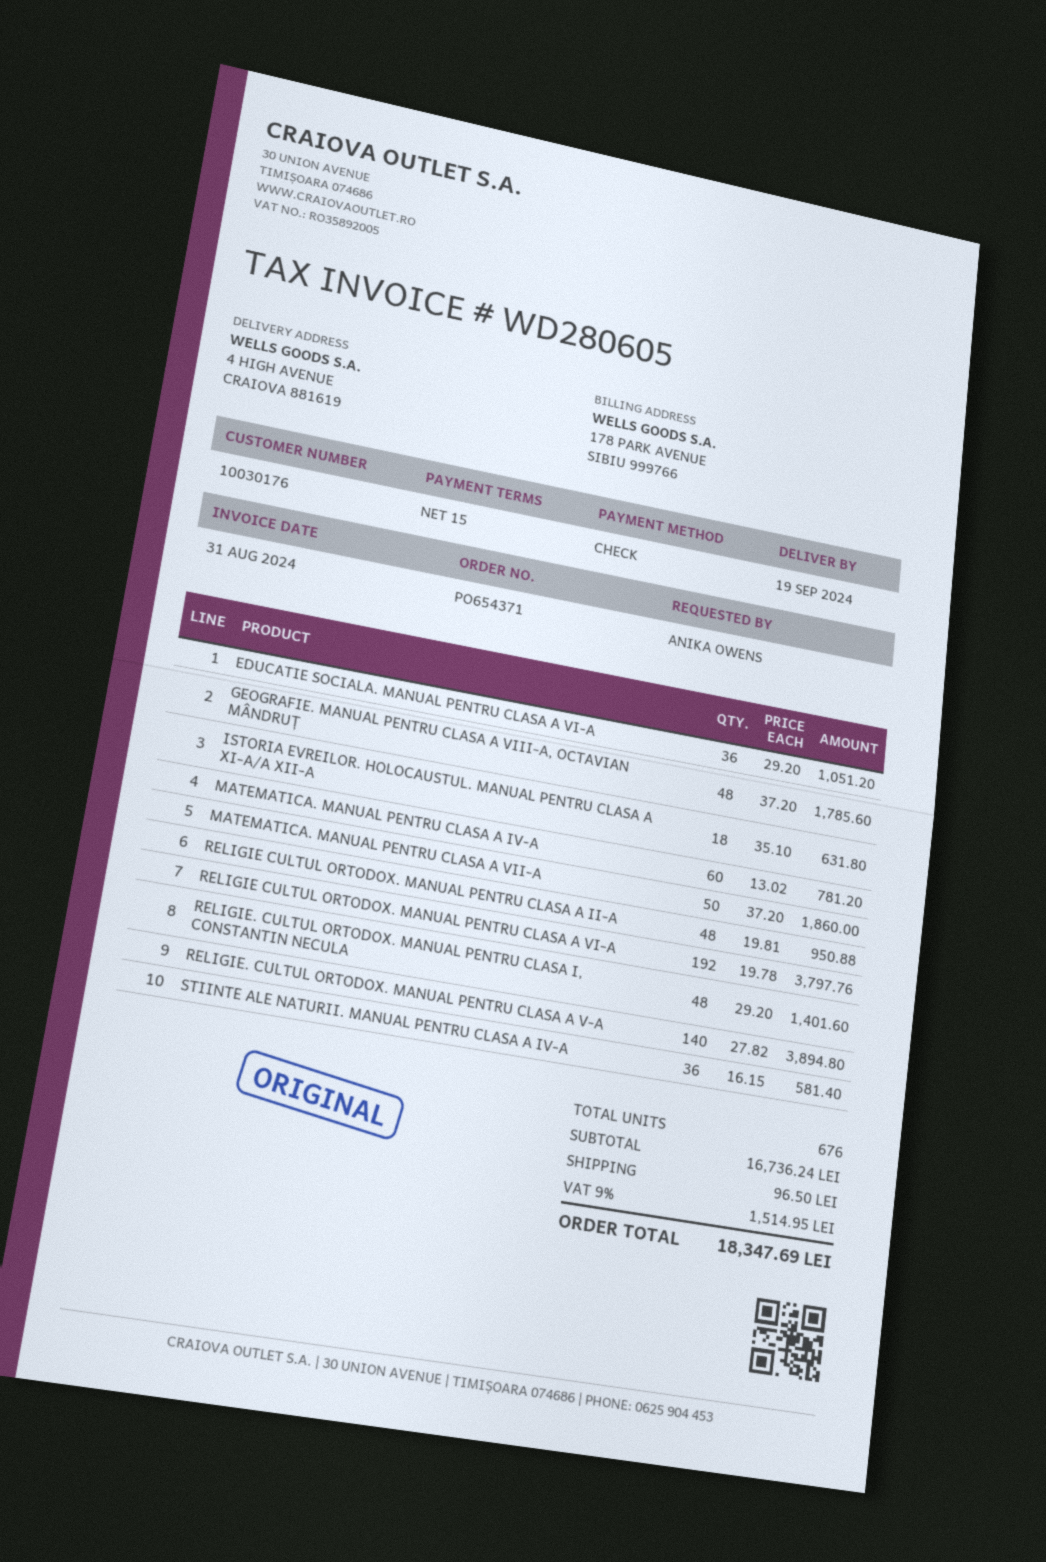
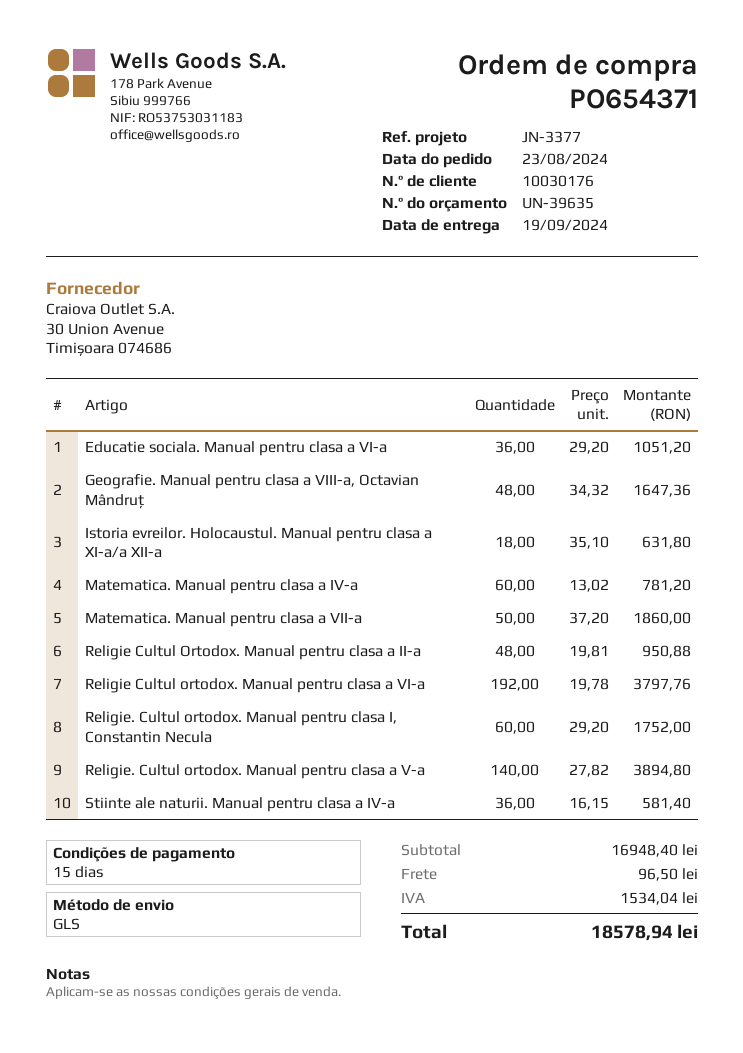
GEOGRAFIE. MANUAL PENTRU CLASA A VIII-A, OCTAVIAN MÂNDRUȚ: 48 x 37.20 = 1785.60 -> 48 x 34.32 = 1647.36
RELIGIE. CULTUL ORTODOX. MANUAL PENTRU CLASA I, CONSTANTIN NECULA: 48 x 29.20 = 1401.60 -> 60 x 29.20 = 1752.00
subtotal: 16736.24 -> 16948.40
tax: 1514.95 -> 1534.04
total: 18347.69 -> 18578.94

